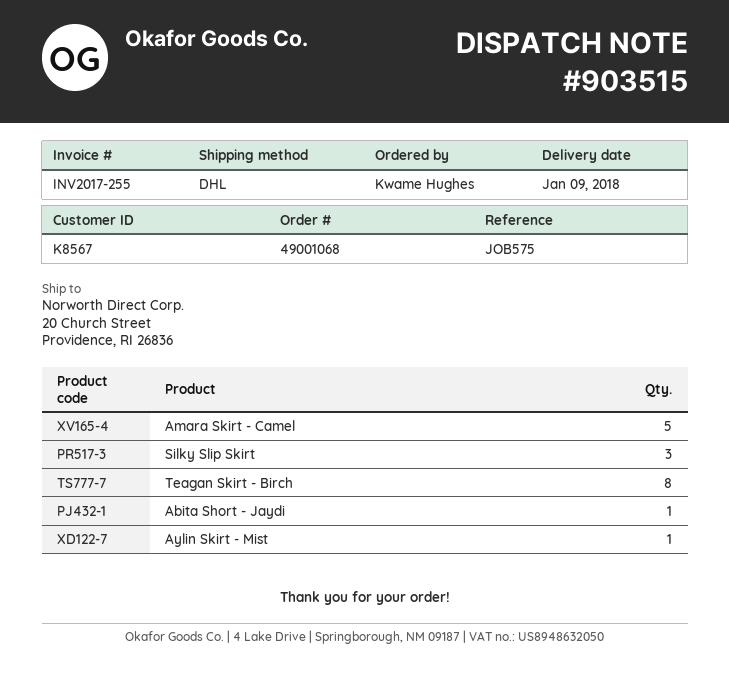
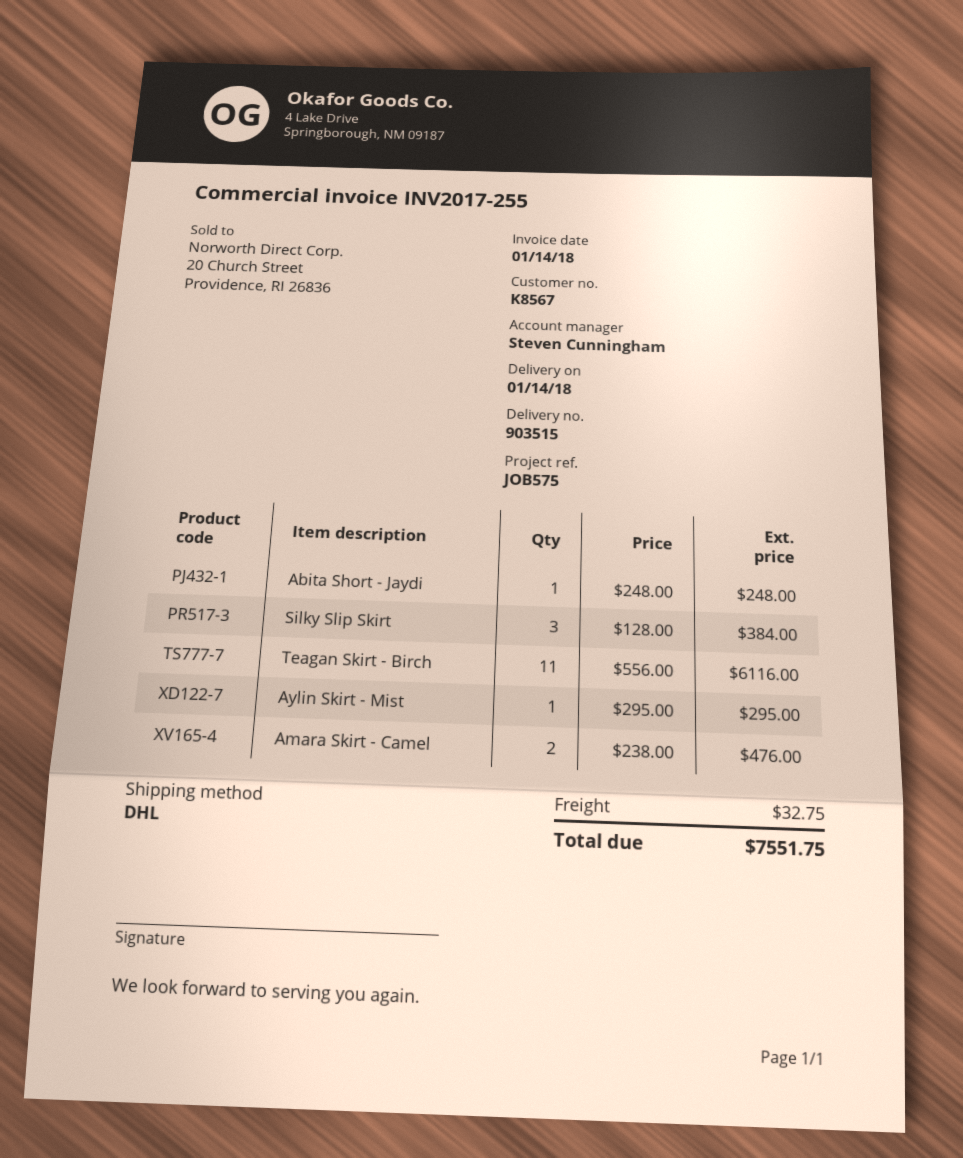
delivery date: 2018-01-09 -> 2018-01-14
Amara Skirt - Camel: 5 -> 2
Teagan Skirt - Birch: 8 -> 11

